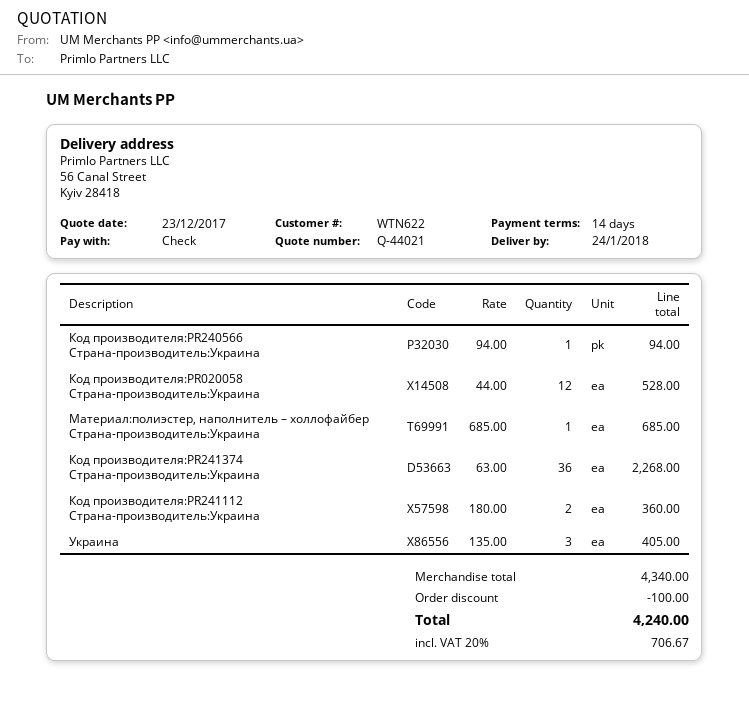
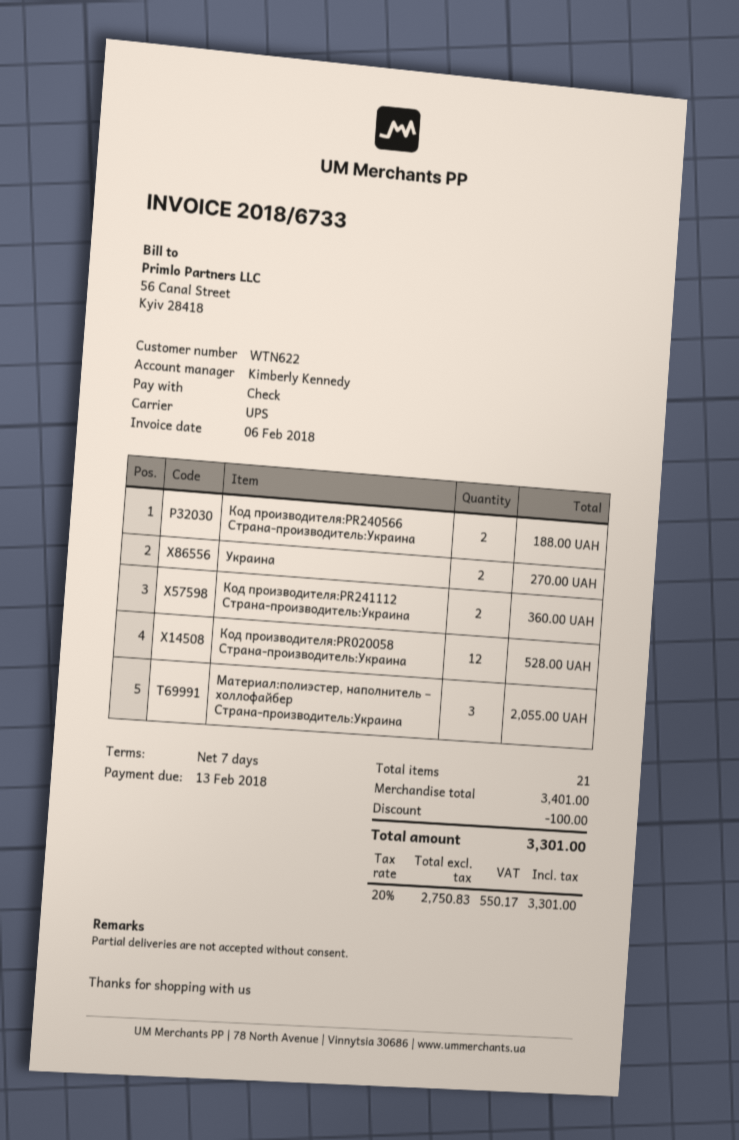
payment terms: 14 days -> 7 days
Код производителя:PR240566 Страна-производитель:Украина: 1 for 94.00 -> 2 for 188.00
Материал:полиэстер, наполнитель – холлофайбер Страна-производитель:Украина: 1 for 685.00 -> 3 for 2055.00
Код производителя:PR241374 Страна-производитель:Украина: 36 for 2268.00 -> none
Украина: 3 for 405.00 -> 2 for 270.00
subtotal: 4340.00 -> 3401.00
tax: 20% = 706.67 -> 20% = 550.17
total: 4240.00 -> 3301.00

